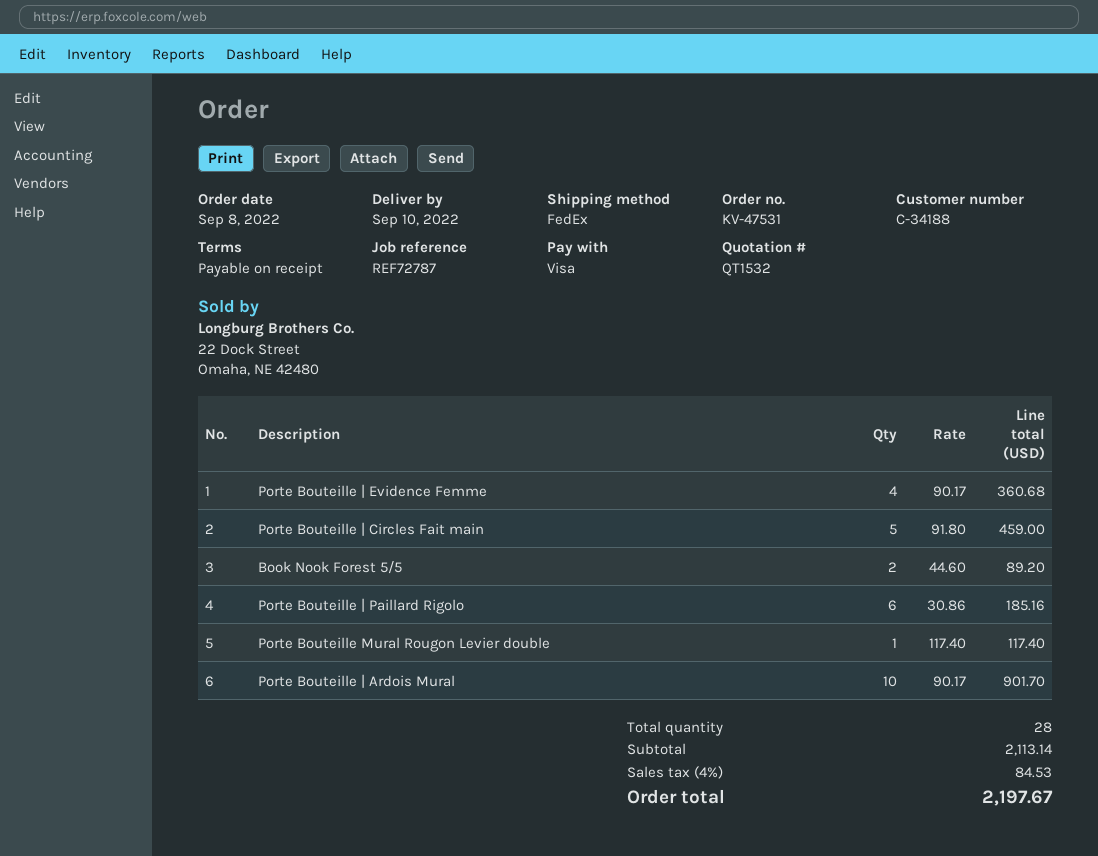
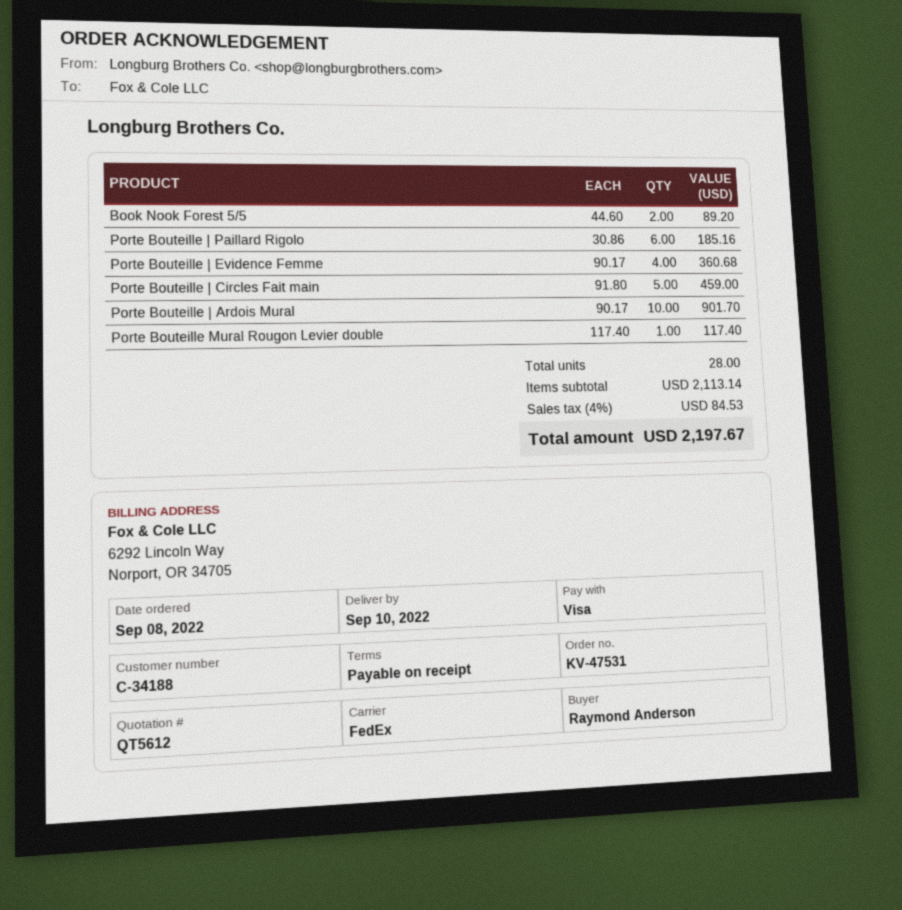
quote number: QT1532 -> QT5612

